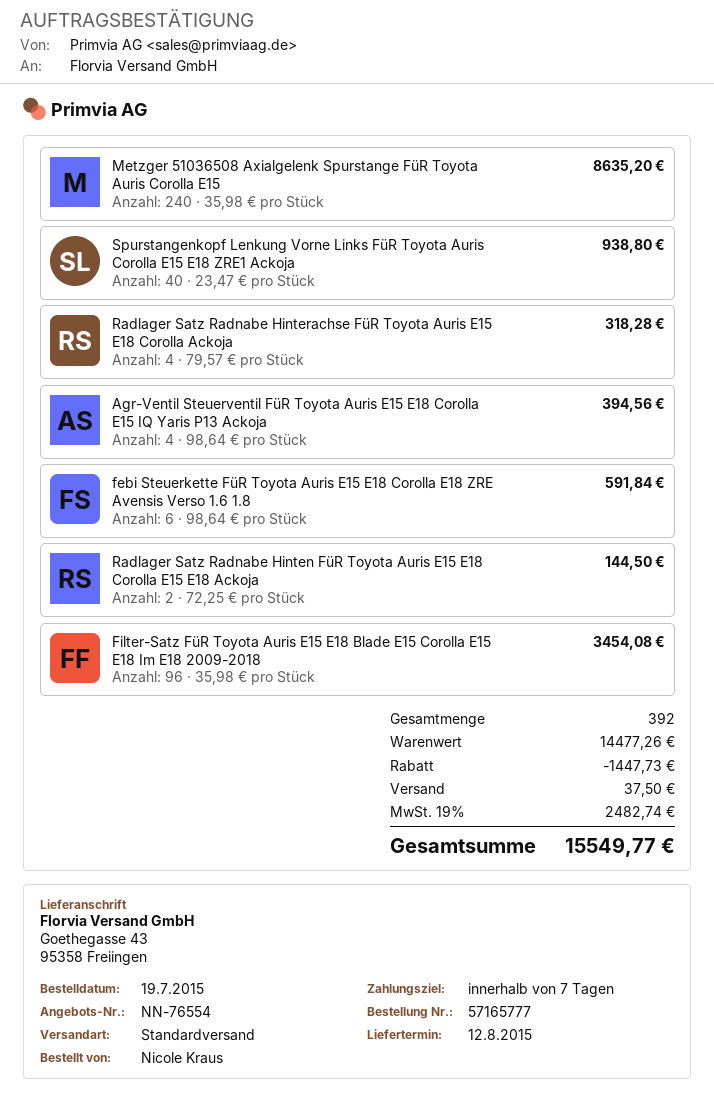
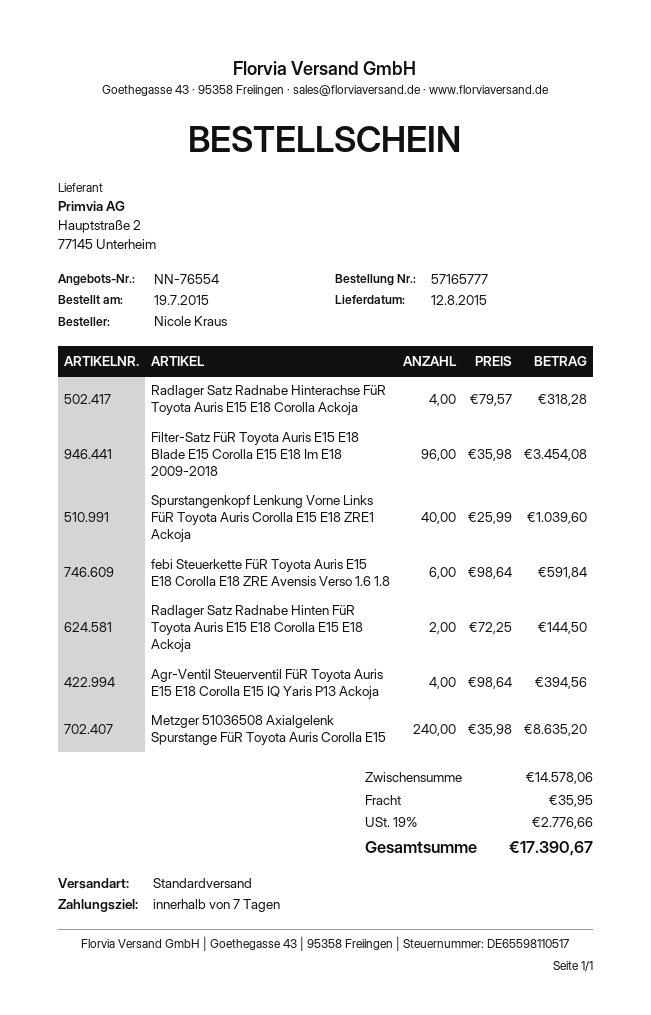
Spurstangenkopf Lenkung Vorne Links FüR Toyota Auris Corolla E15 E18 ZRE1 Ackoja: 40 x 23.47 = 938.80 -> 40 x 25.99 = 1039.60
subtotal: 14477.26 -> 14578.06
discount: 1447.73 -> none
shipping: 37.50 -> 35.95
tax: 19% = 2482.74 -> 19% = 2776.66
total: 15549.77 -> 17390.67

